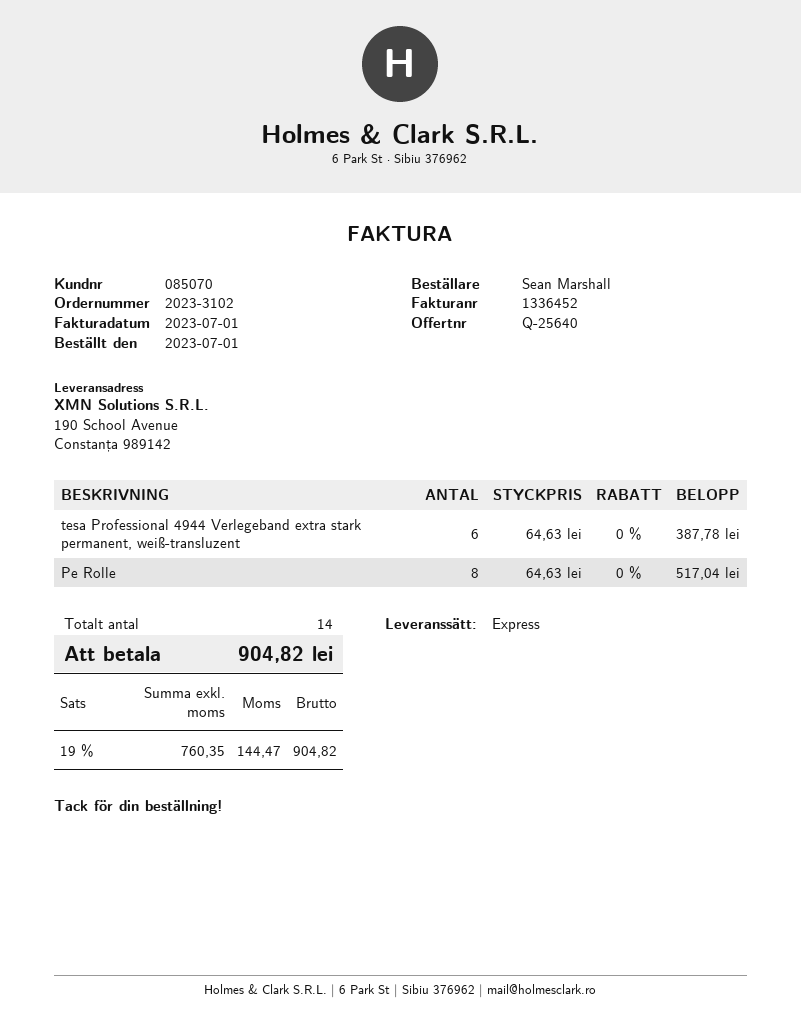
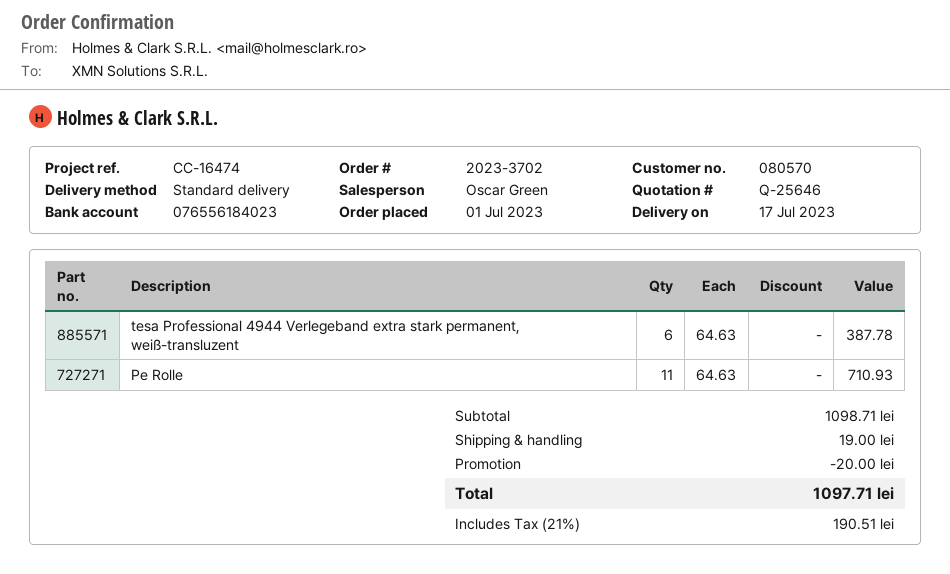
quote number: Q-25640 -> Q-25646
order number: 2023-3102 -> 2023-3702
customer number: 085070 -> 080570
shipping method: express -> standard
Pe Rolle: 8 x 64.63 = 517.04 -> 11 x 64.63 = 710.93
discount: none -> 20.00
shipping: none -> 19.00
tax: 19% = 144.47 -> 21% = 190.51
total: 904.82 -> 1097.71

